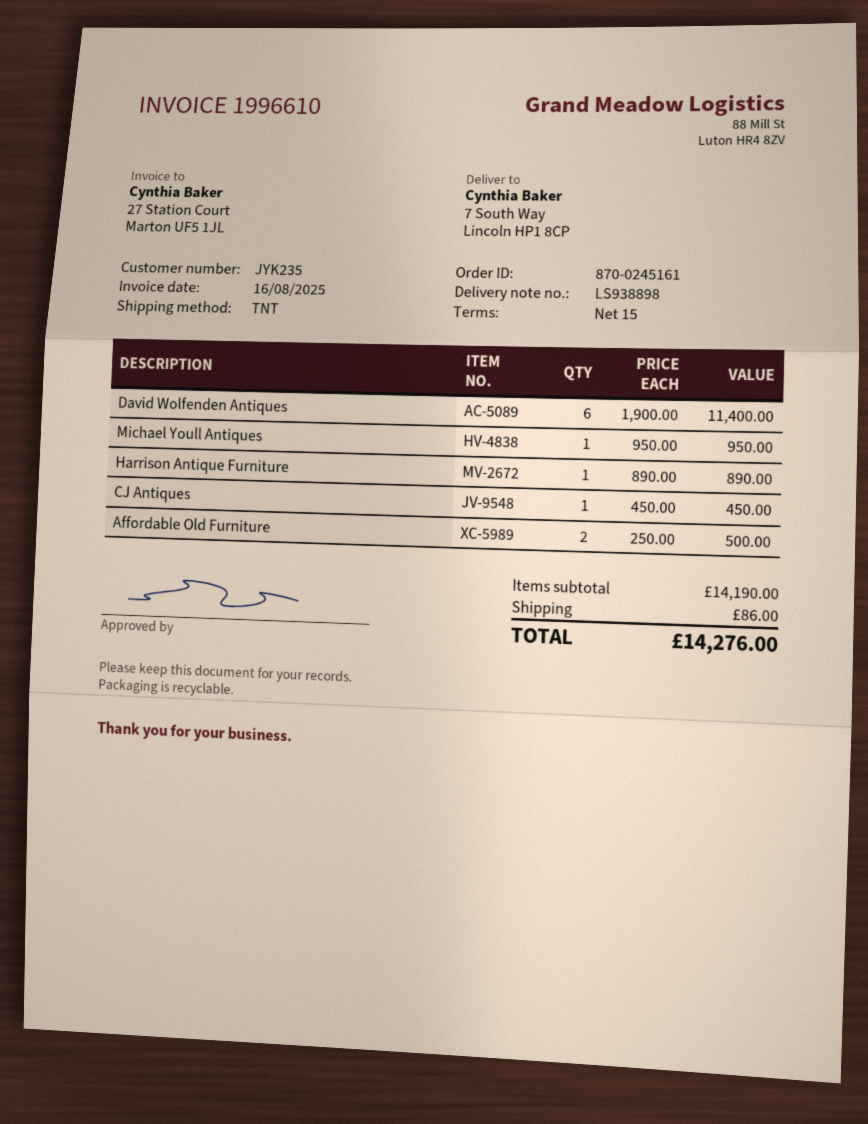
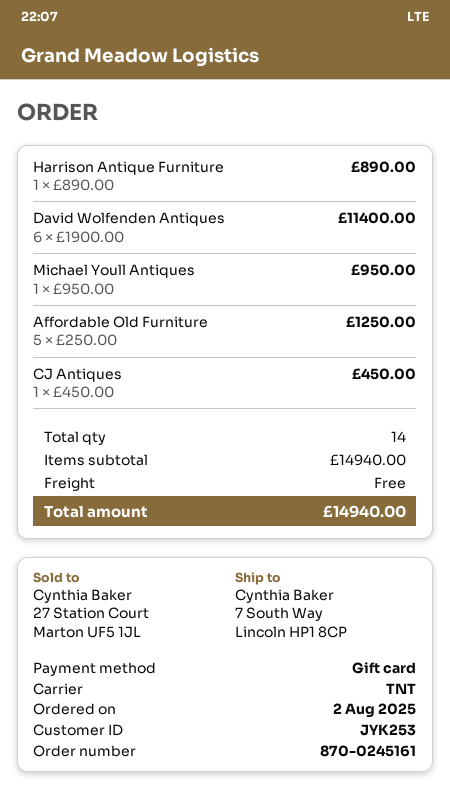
customer number: JYK235 -> JYK253
Affordable Old Furniture: 2 x 250.00 = 500.00 -> 5 x 250.00 = 1250.00
subtotal: 14190.00 -> 14940.00
shipping: 86.00 -> 0.00
total: 14276.00 -> 14940.00

